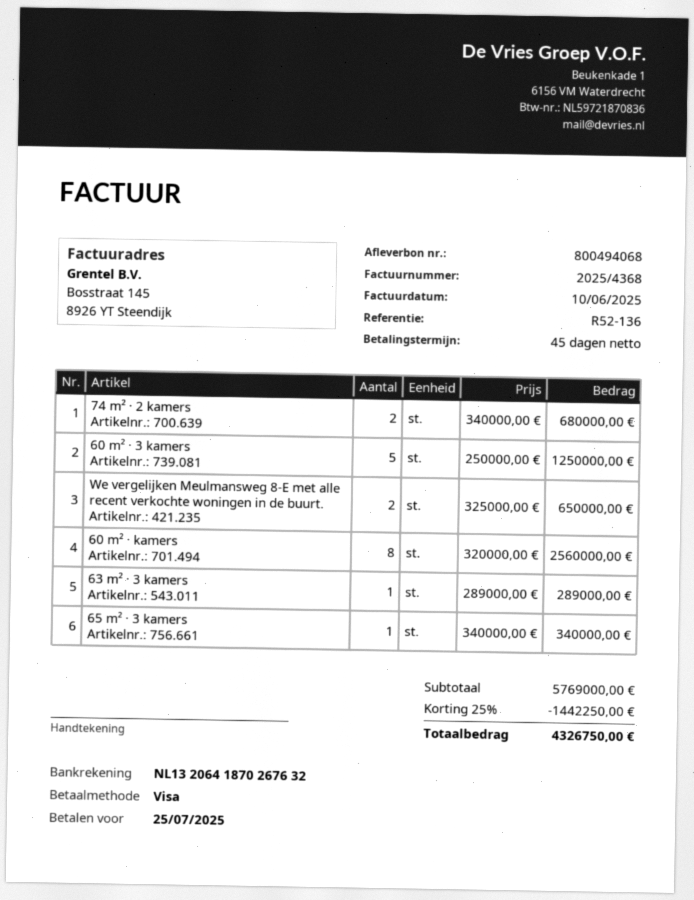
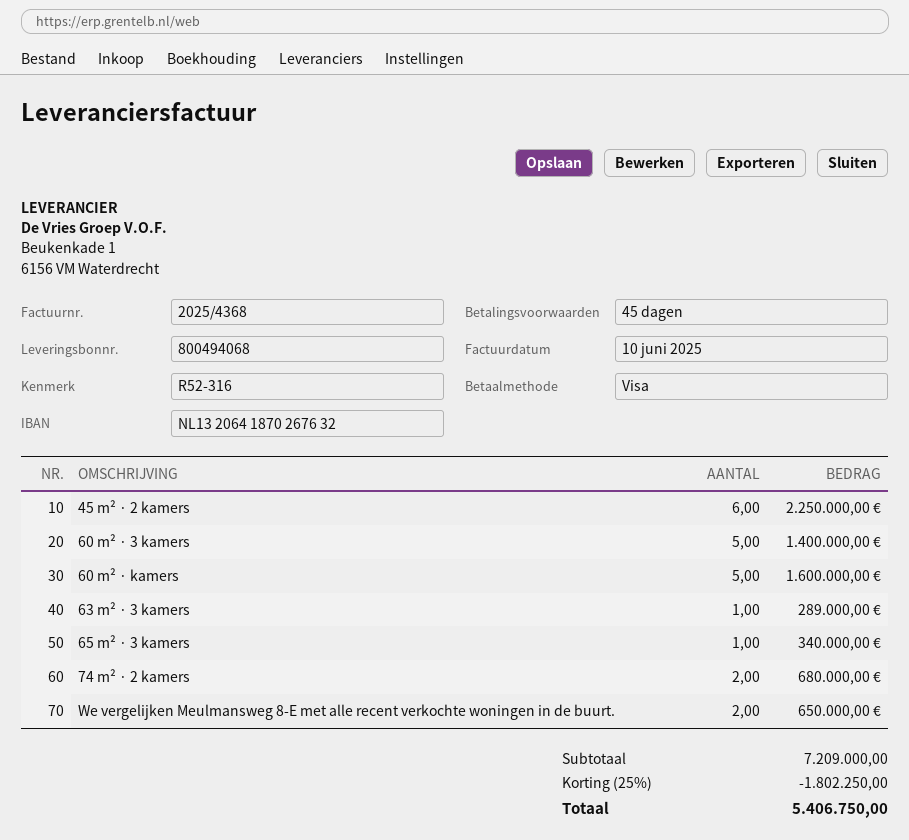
reference: R52-136 -> R52-316
60 m² · 3 kamers: 5 for 1250000.00 -> 5 for 1400000.00
60 m² · kamers: 8 for 2560000.00 -> 5 for 1600000.00
45 m² · 2 kamers: none -> 6 for 2250000.00
subtotal: 5769000.00 -> 7209000.00
discount: 25% = 1442250.00 -> 25% = 1802250.00
total: 4326750.00 -> 5406750.00

